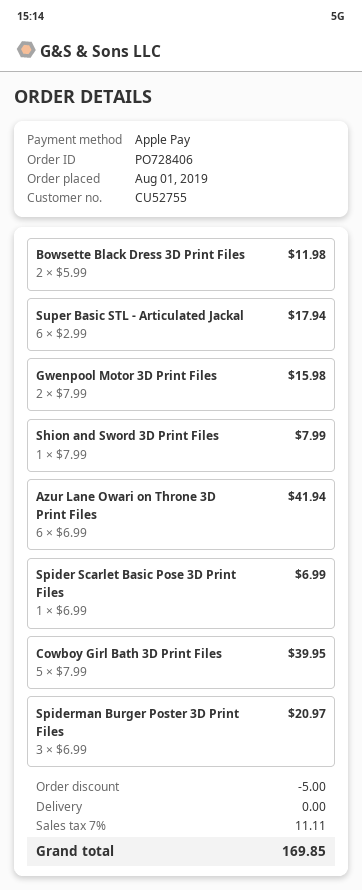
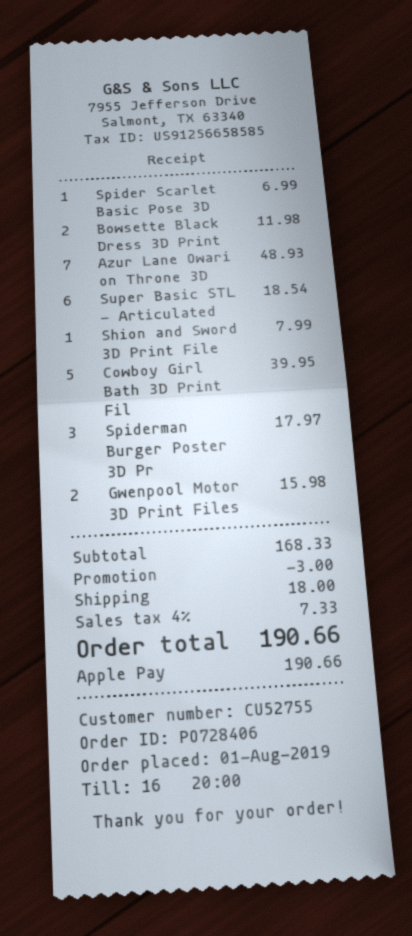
Super Basic STL - Articulated Jackal: 6 for 17.94 -> 6 for 18.54
Azur Lane Owari on Throne 3D Print Files: 6 for 41.94 -> 7 for 48.93
Spiderman Burger Poster 3D Print Files: 3 for 20.97 -> 3 for 17.97
discount: 5.00 -> 3.00
shipping: 0.00 -> 18.00
tax: 7% = 11.11 -> 4% = 7.33
total: 169.85 -> 190.66

